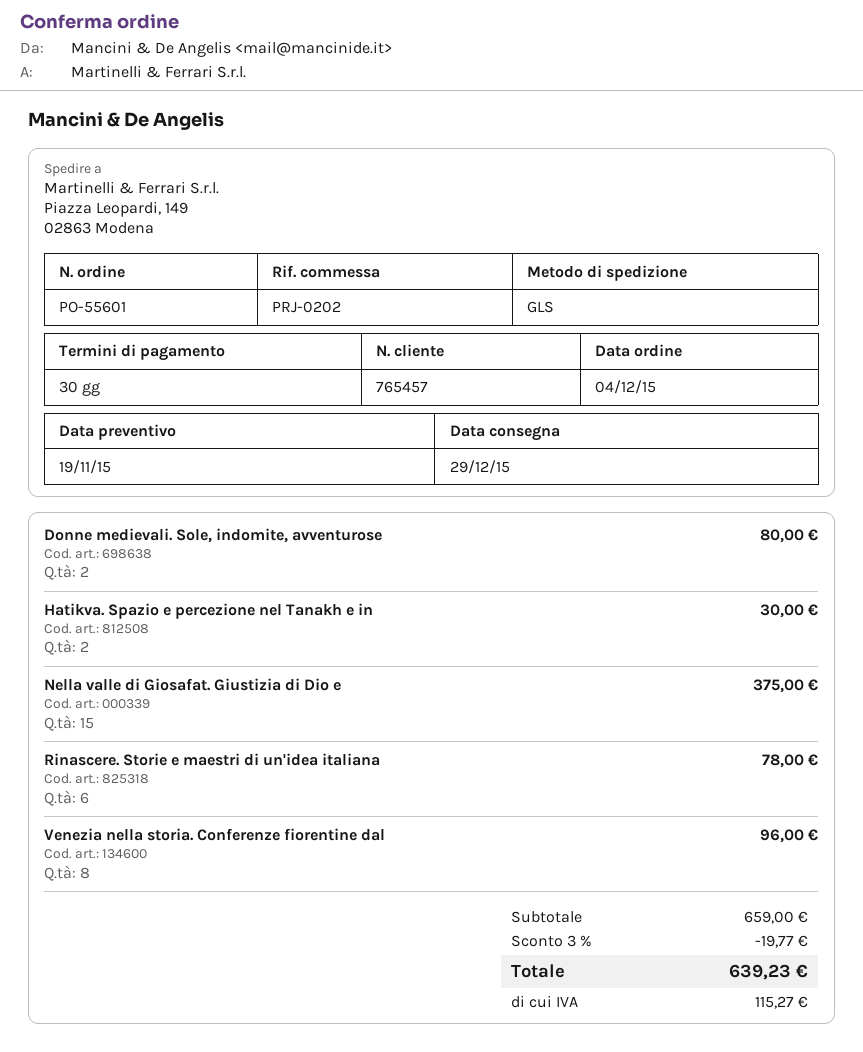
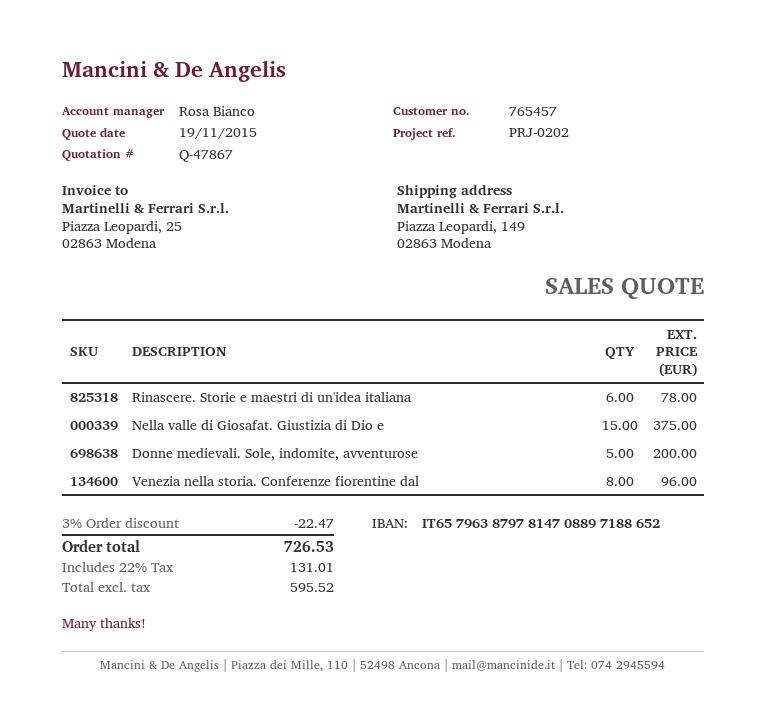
Donne medievali. Sole, indomite, avventurose: 2 for 80.00 -> 5 for 200.00
Hatikva. Spazio e percezione nel Tanakh e in: 2 for 30.00 -> none
discount: 3% = 19.77 -> 3% = 22.47
tax: 115.27 -> 131.01
total: 639.23 -> 726.53

